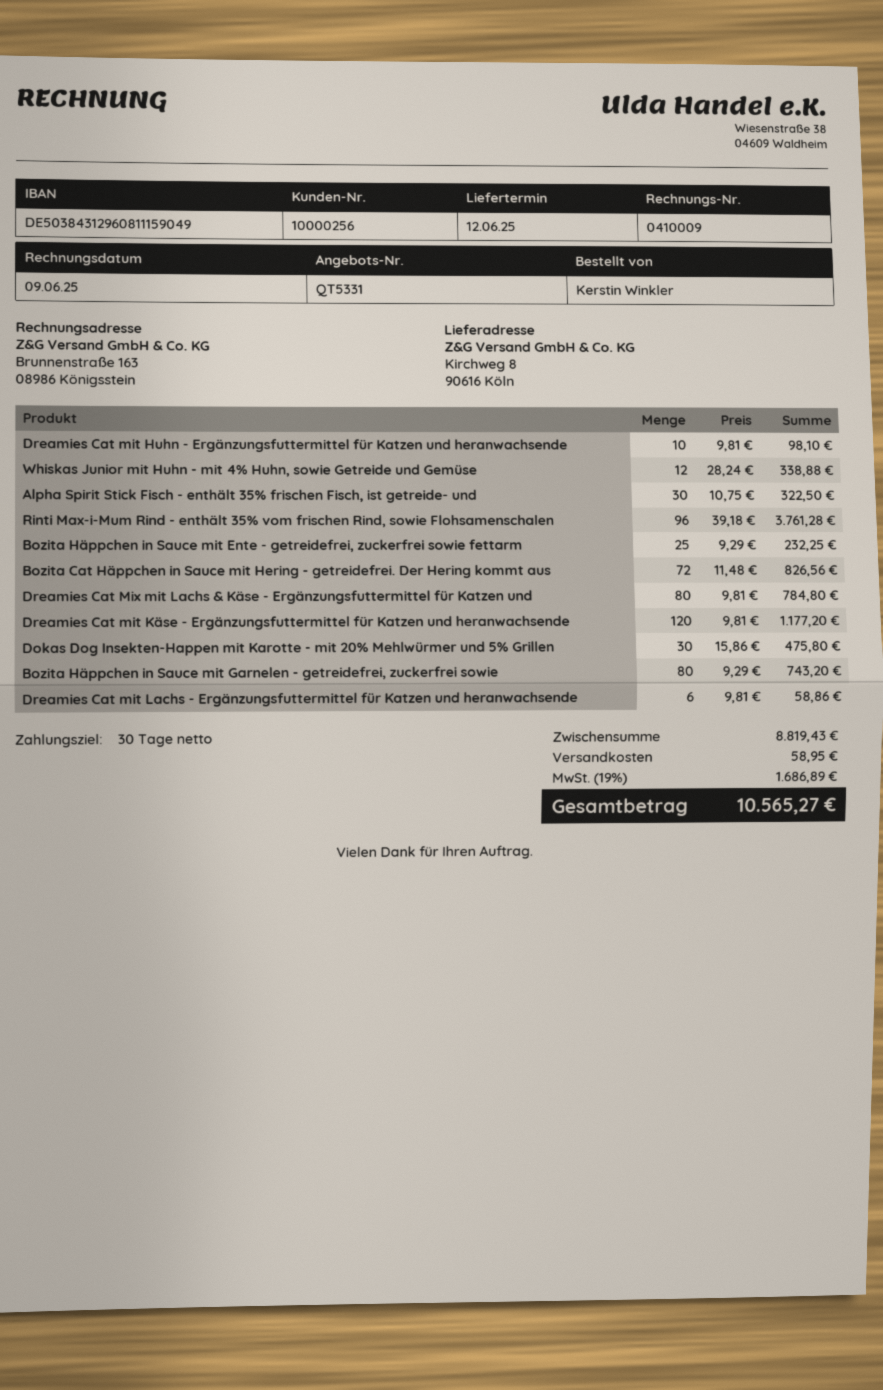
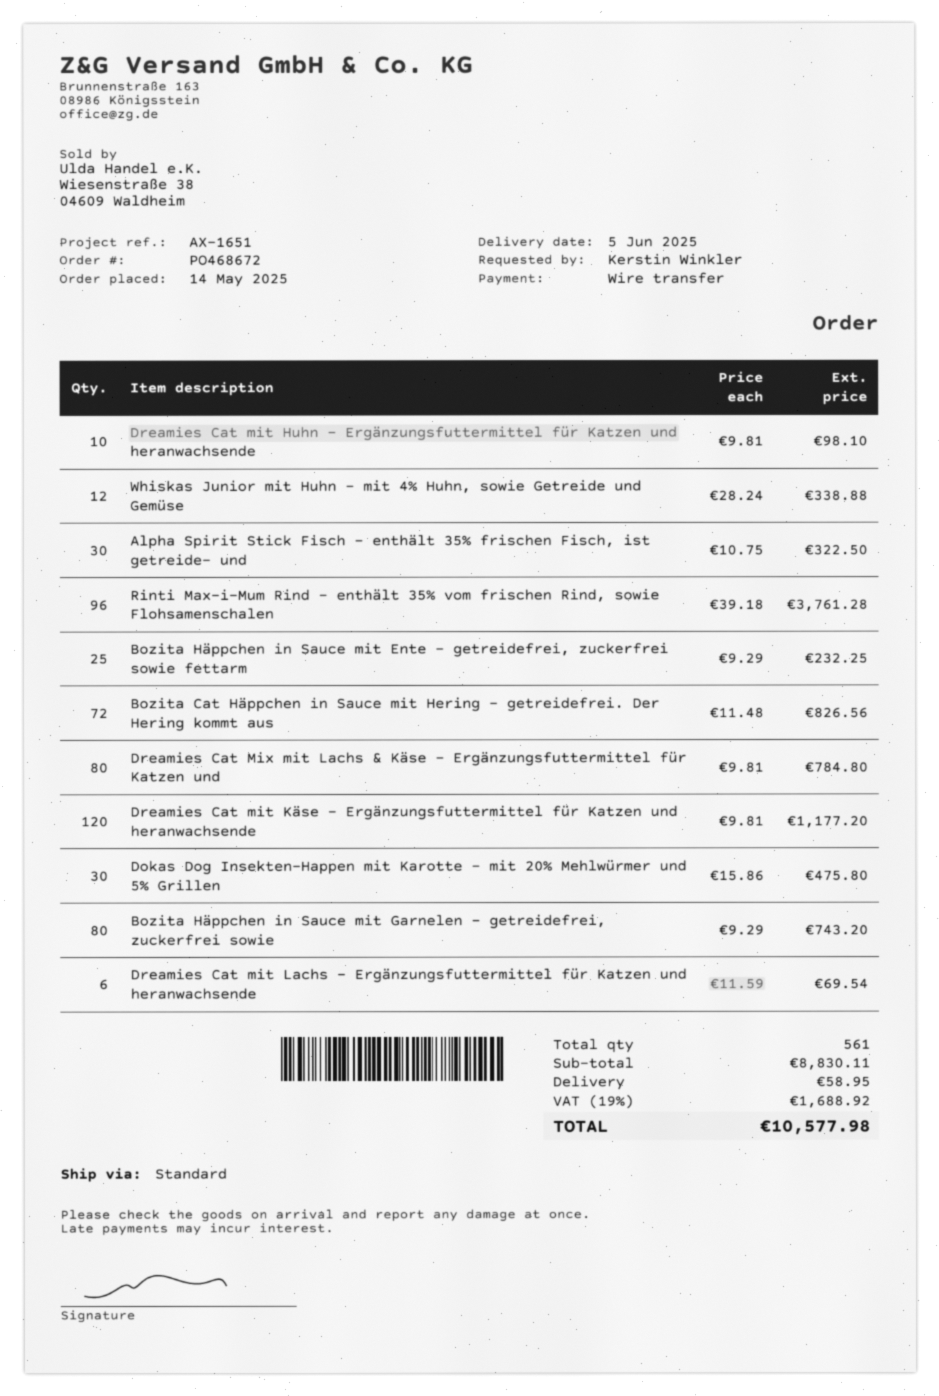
delivery date: 2025-06-12 -> 2025-06-05
Dreamies Cat mit Lachs - Ergänzungsfuttermittel für Katzen und heranwachsende: 6 x 9.81 = 58.86 -> 6 x 11.59 = 69.54
subtotal: 8819.43 -> 8830.11
tax: 19% = 1686.89 -> 19% = 1688.92
total: 10565.27 -> 10577.98

